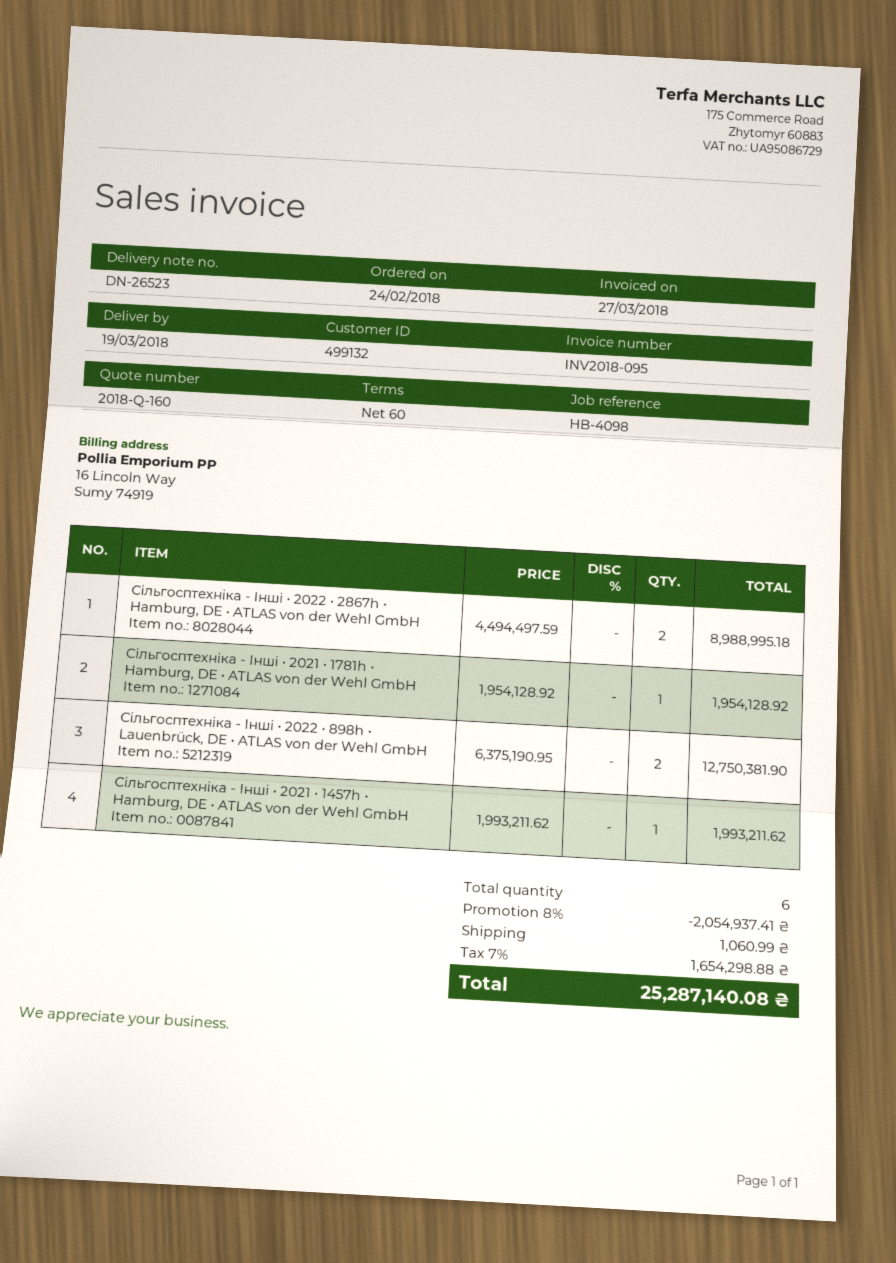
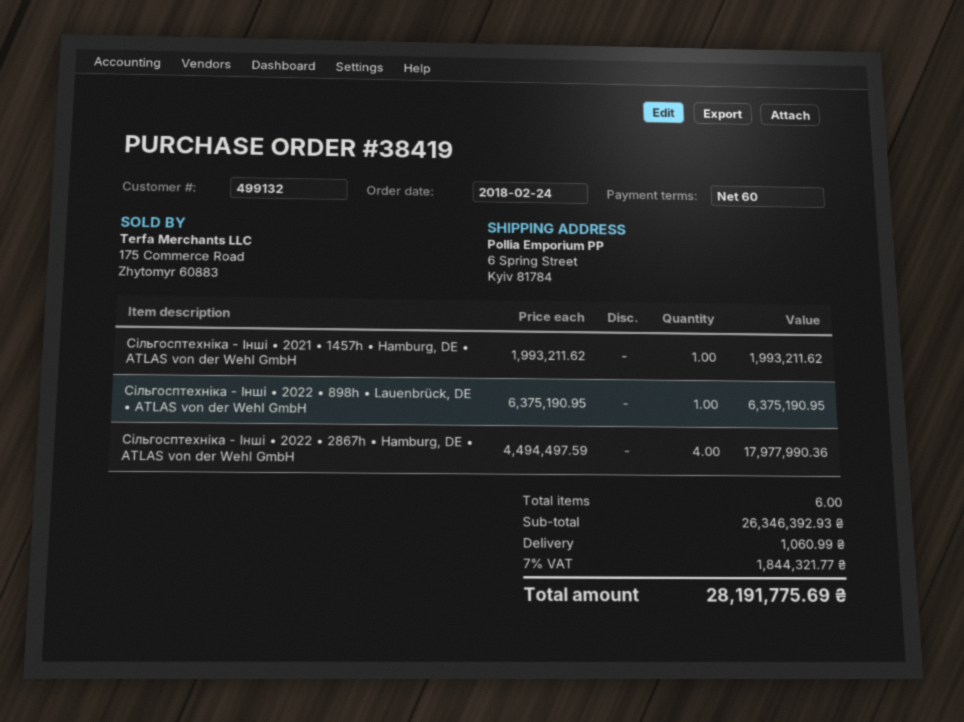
Сільгосптехніка - Інші • 2022 • 2867h • Hamburg, DE • ATLAS von der Wehl GmbH: 2 x 4494497.59 = 8988995.18 -> 4 x 4494497.59 = 17977990.36
Сільгосптехніка - Інші • 2021 • 1781h • Hamburg, DE • ATLAS von der Wehl GmbH: 1 x 1954128.92 = 1954128.92 -> none
Сільгосптехніка - Інші • 2022 • 898h • Lauenbrück, DE • ATLAS von der Wehl GmbH: 2 x 6375190.95 = 12750381.90 -> 1 x 6375190.95 = 6375190.95
discount: 8% = 2054937.41 -> none
tax: 7% = 1654298.88 -> 7% = 1844321.77
total: 25287140.08 -> 28191775.69

